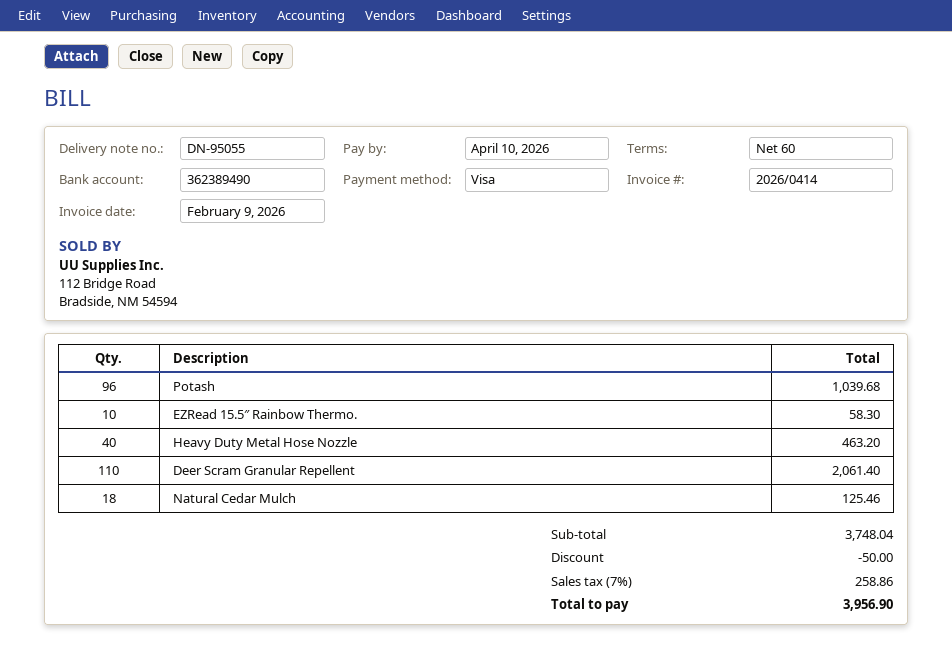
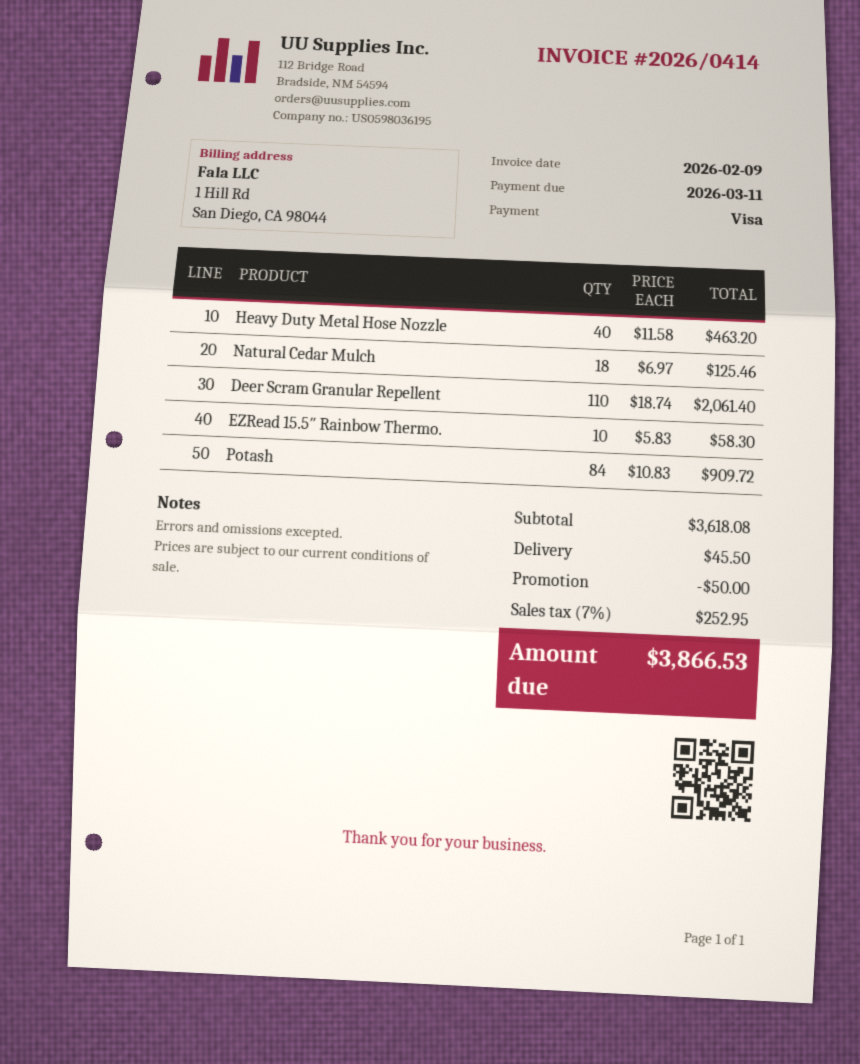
due date: 2026-04-10 -> 2026-03-11
Potash: 96 for 1039.68 -> 84 for 909.72
subtotal: 3748.04 -> 3618.08
shipping: none -> 45.50
tax: 7% = 258.86 -> 7% = 252.95
total: 3956.90 -> 3866.53

